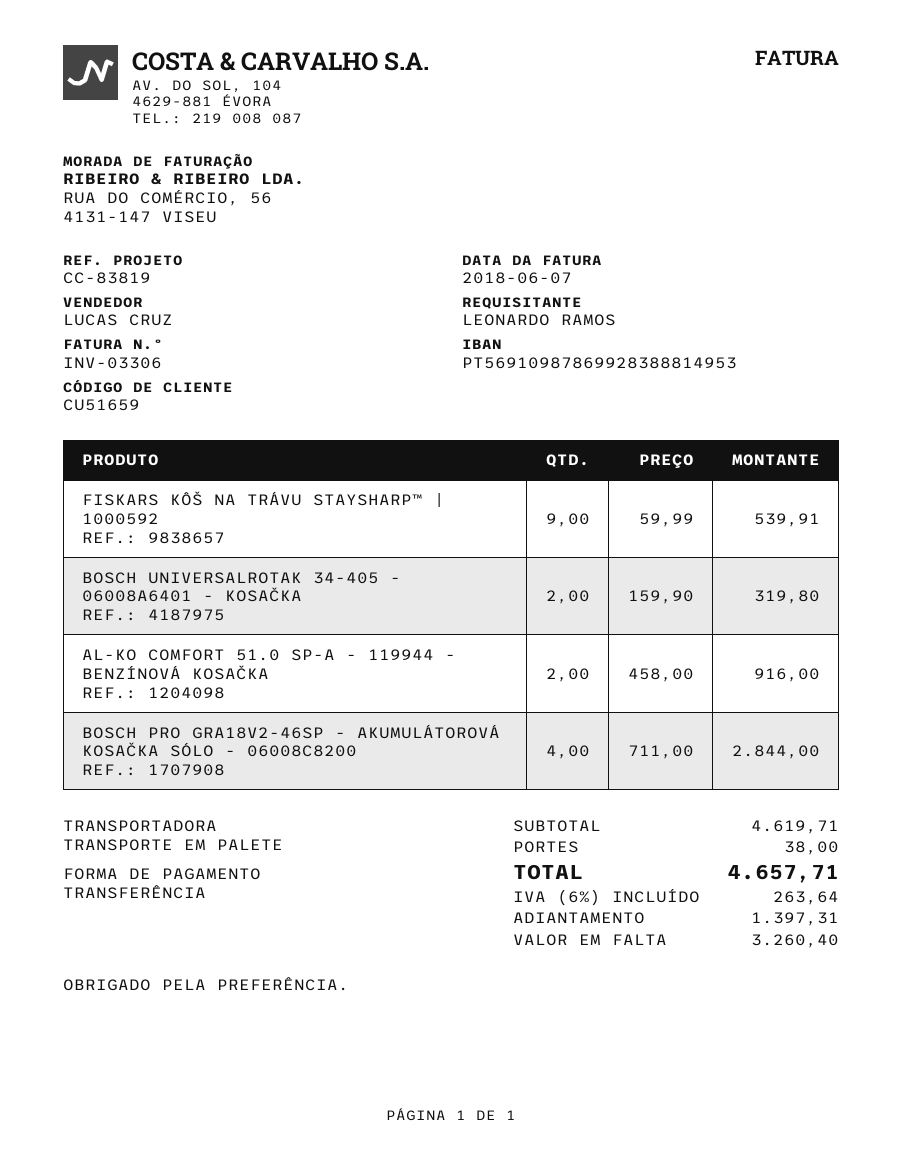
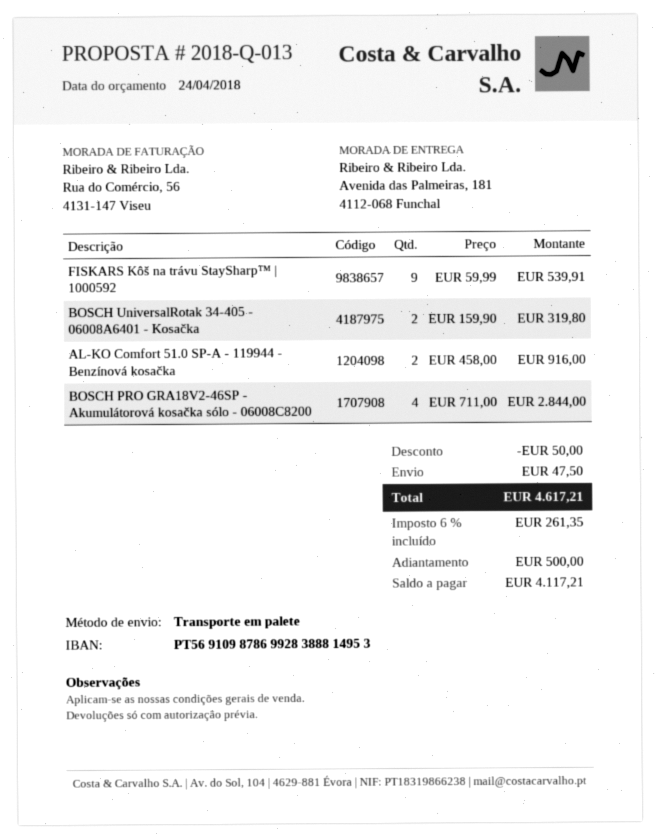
discount: none -> 50.00
shipping: 38.00 -> 47.50
tax: 6% = 263.64 -> 6% = 261.35
total: 4657.71 -> 4617.21
deposit: 1397.31 -> 500.00
balance: 3260.40 -> 4117.21

